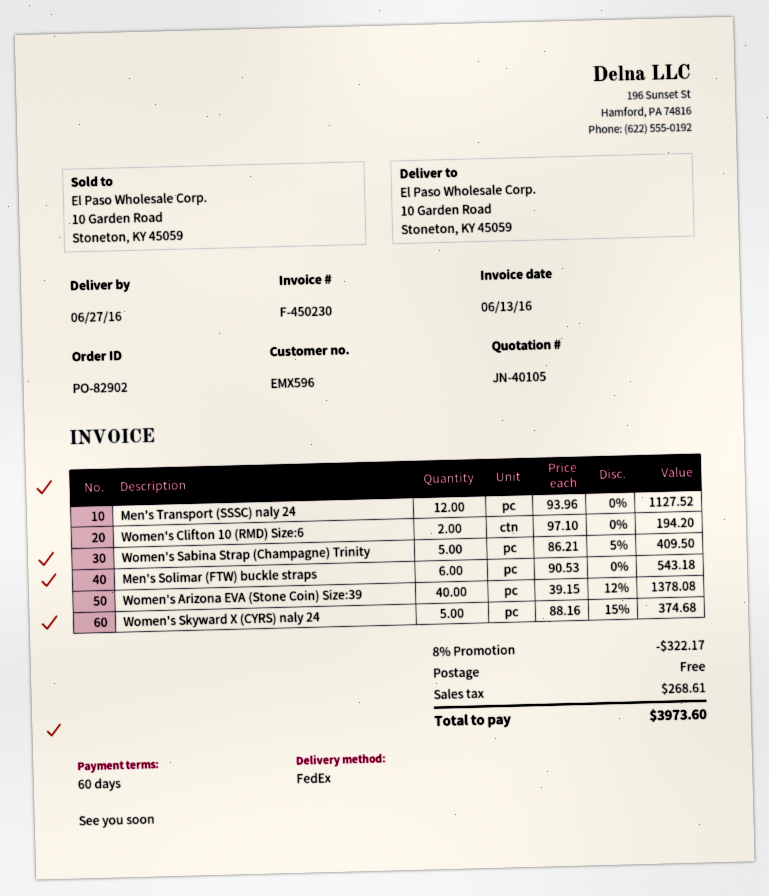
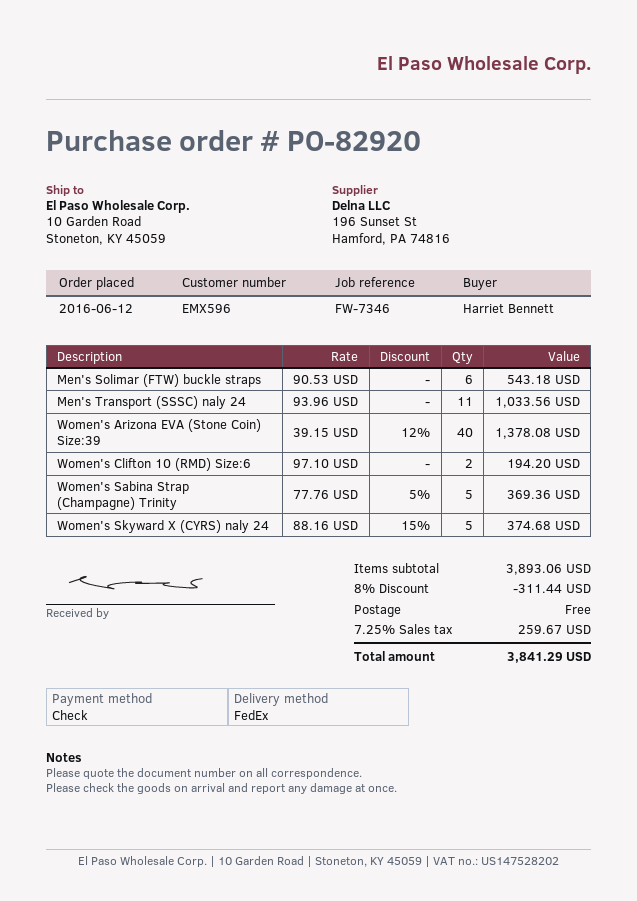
order number: PO-82902 -> PO-82920
Men's Transport (SSSC) naly 24: 12 x 93.96 = 1127.52 -> 11 x 93.96 = 1033.56
Women's Sabina Strap (Champagne) Trinity: 5 x 86.21 - 5% = 409.50 -> 5 x 77.76 - 5% = 369.36
discount: 8% = 322.17 -> 8% = 311.44
tax: 268.61 -> 259.67
total: 3973.60 -> 3841.29

